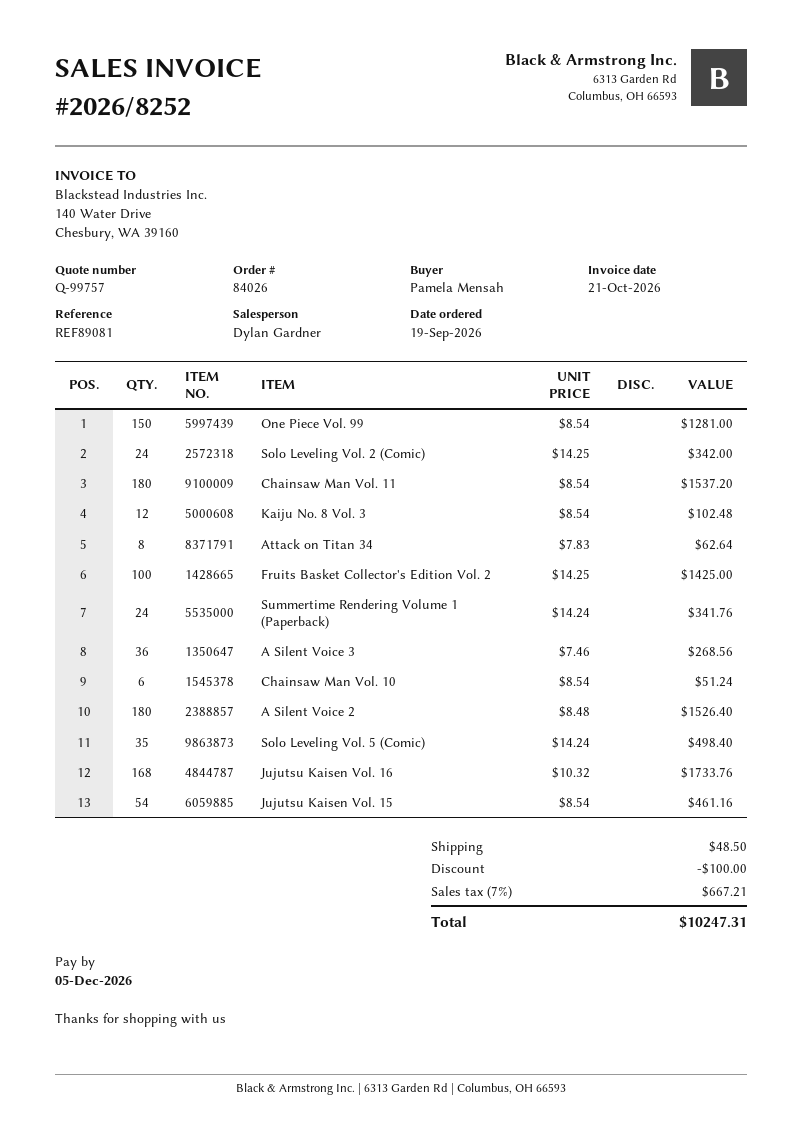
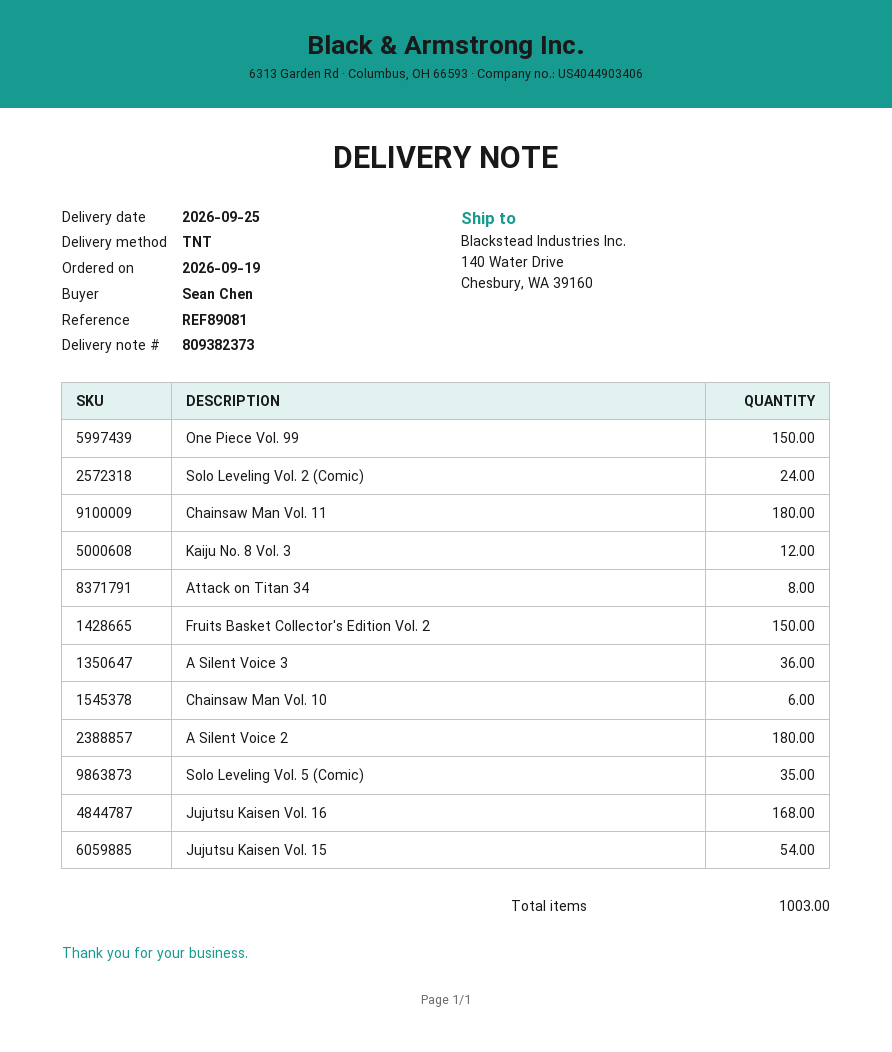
ordered by: Pamela Mensah -> Sean Chen
Fruits Basket Collector's Edition Vol. 2: 100 -> 150
Summertime Rendering Volume 1 (Paperback): 24 -> none

